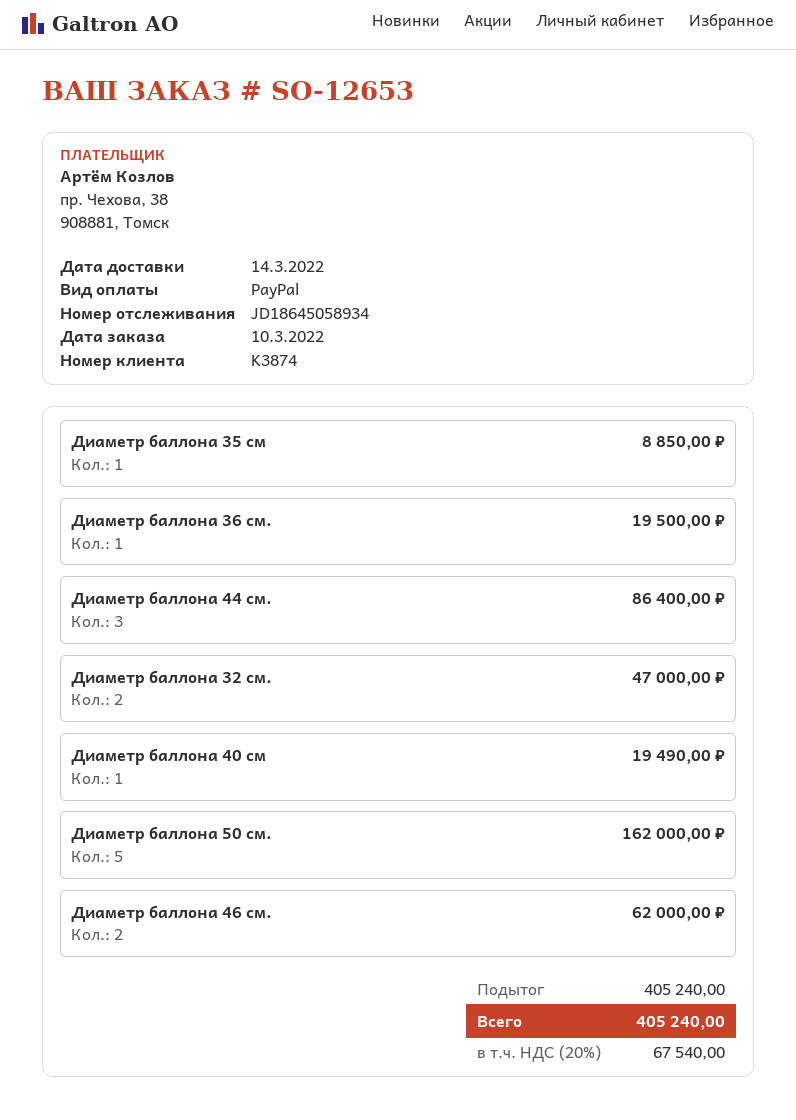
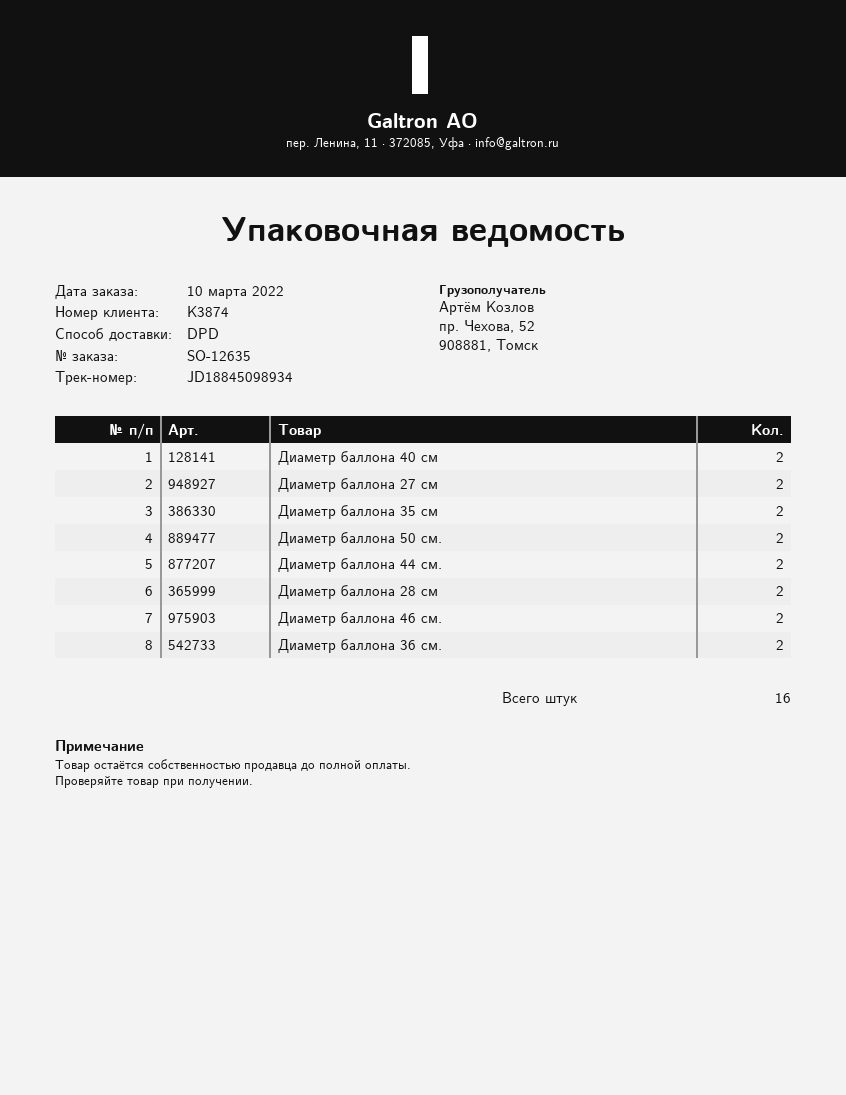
order number: SO-12653 -> SO-12635
tracking number: JD18645058934 -> JD18845098934
Диаметр баллона 35 см: 1 -> 2
Диаметр баллона 36 см.: 1 -> 2
Диаметр баллона 44 см.: 3 -> 2
Диаметр баллона 32 см.: 2 -> none
Диаметр баллона 40 см: 1 -> 2
Диаметр баллона 50 см.: 5 -> 2
Диаметр баллона 27 см: none -> 2
Диаметр баллона 28 см: none -> 2

